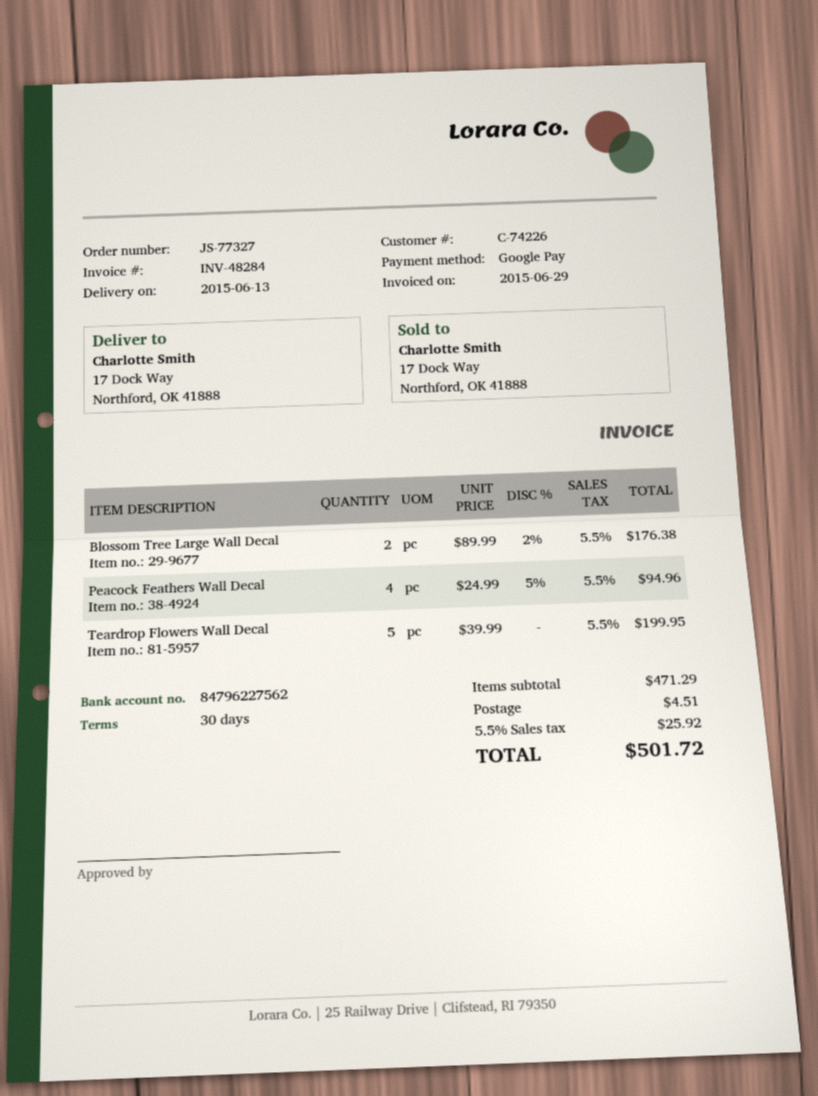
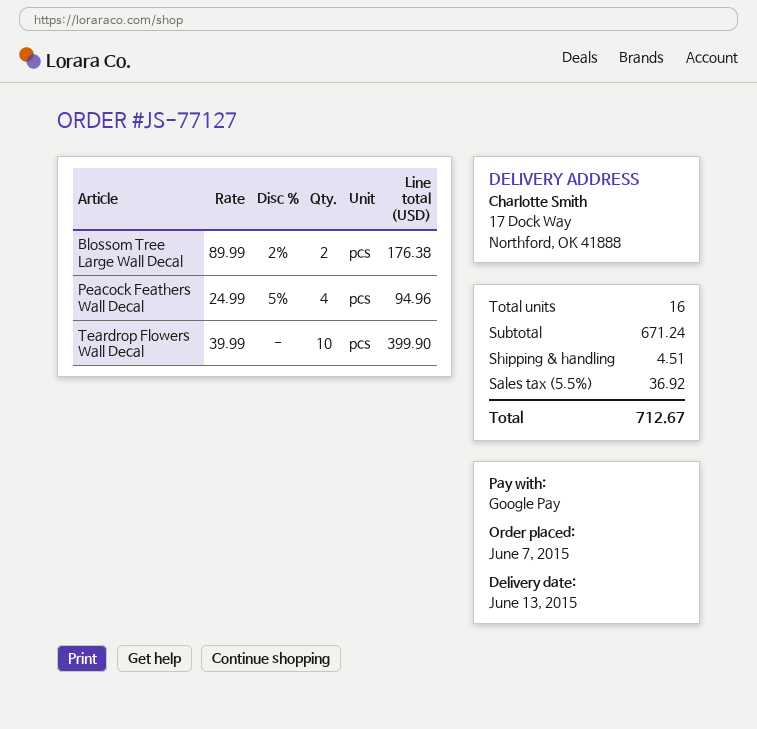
order number: JS-77327 -> JS-77127
Teardrop Flowers Wall Decal: 5 x 39.99 = 199.95 -> 10 x 39.99 = 399.90
subtotal: 471.29 -> 671.24
tax: 5.5% = 25.92 -> 5.5% = 36.92
total: 501.72 -> 712.67

